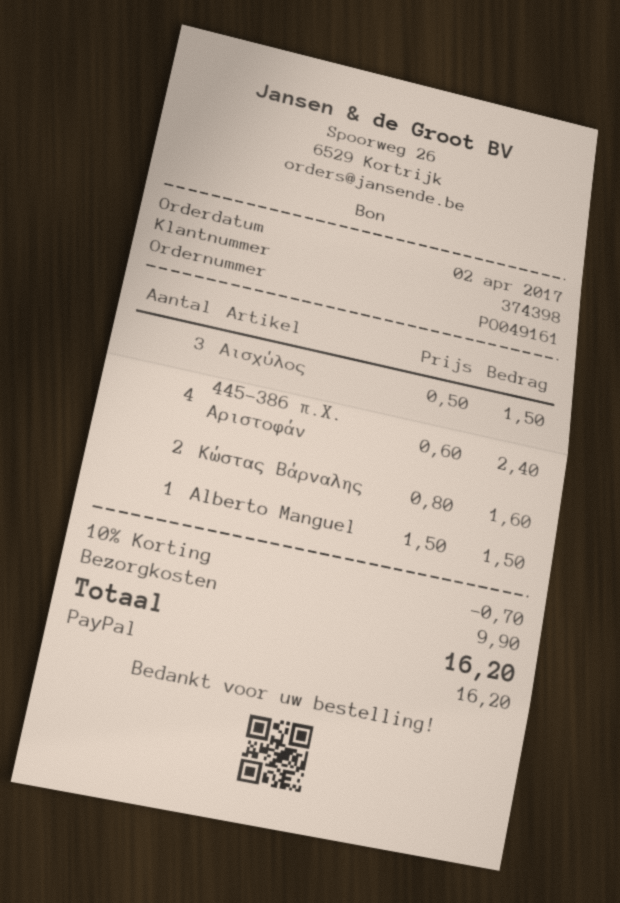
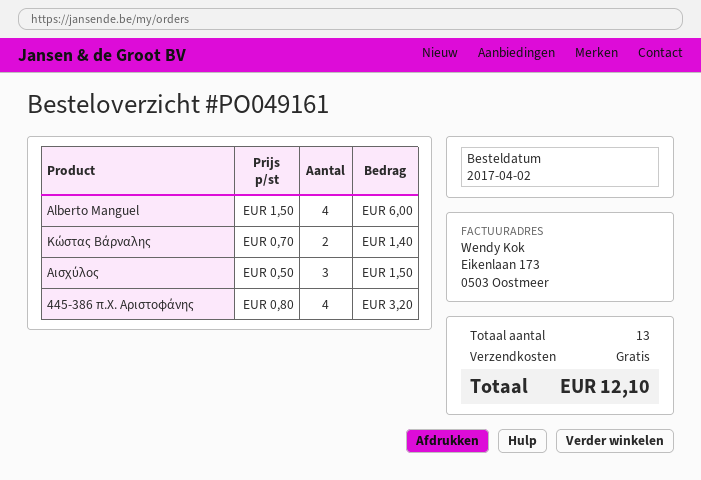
445-386 π.Χ. Αριστοφάν: 4 x 0.60 = 2.40 -> 4 x 0.80 = 3.20
Κώστας Βάρναλης: 2 x 0.80 = 1.60 -> 2 x 0.70 = 1.40
Alberto Manguel: 1 x 1.50 = 1.50 -> 4 x 1.50 = 6.00
discount: 10% = 0.70 -> none
shipping: 9.90 -> 0.00
total: 16.20 -> 12.10

